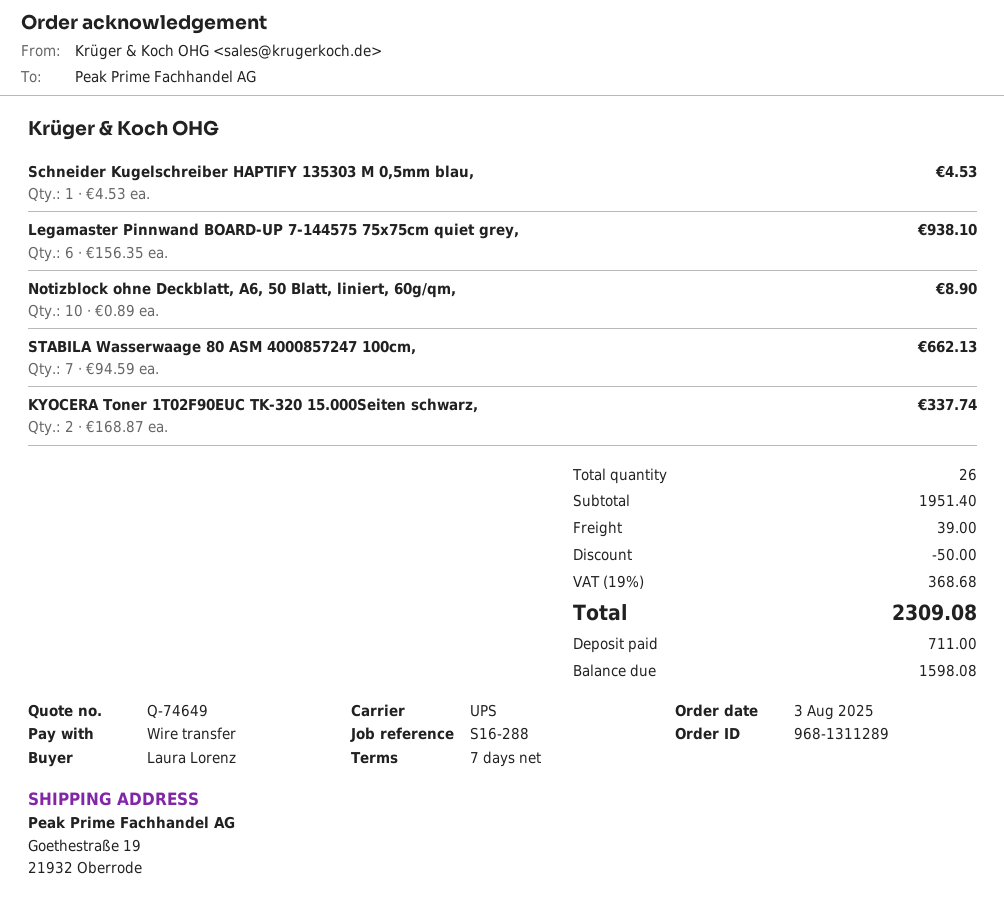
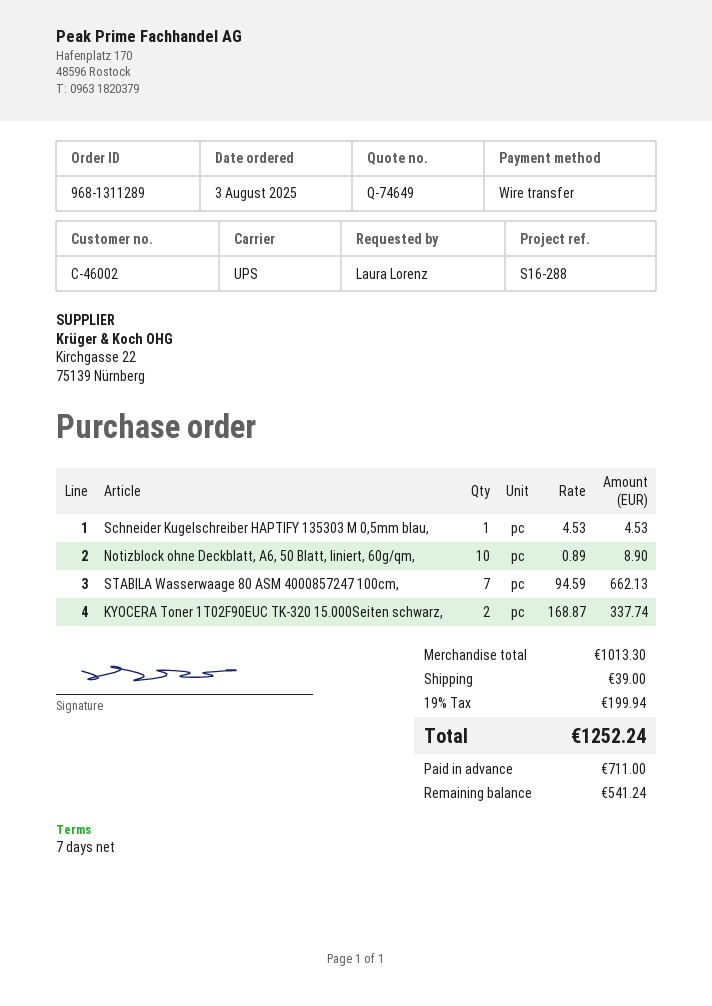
Legamaster Pinnwand BOARD-UP 7-144575 75x75cm quiet grey,: 6 x 156.35 = 938.10 -> none
subtotal: 1951.40 -> 1013.30
discount: 50.00 -> none
tax: 19% = 368.68 -> 19% = 199.94
total: 2309.08 -> 1252.24
balance: 1598.08 -> 541.24

